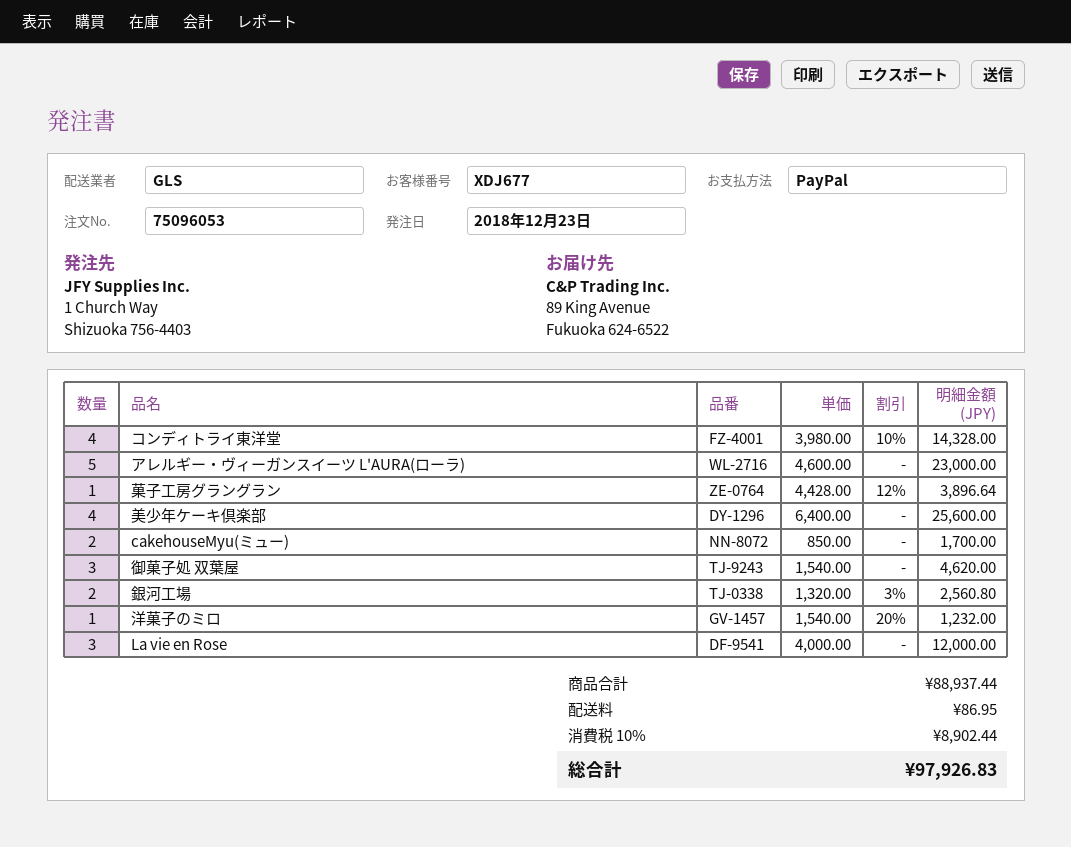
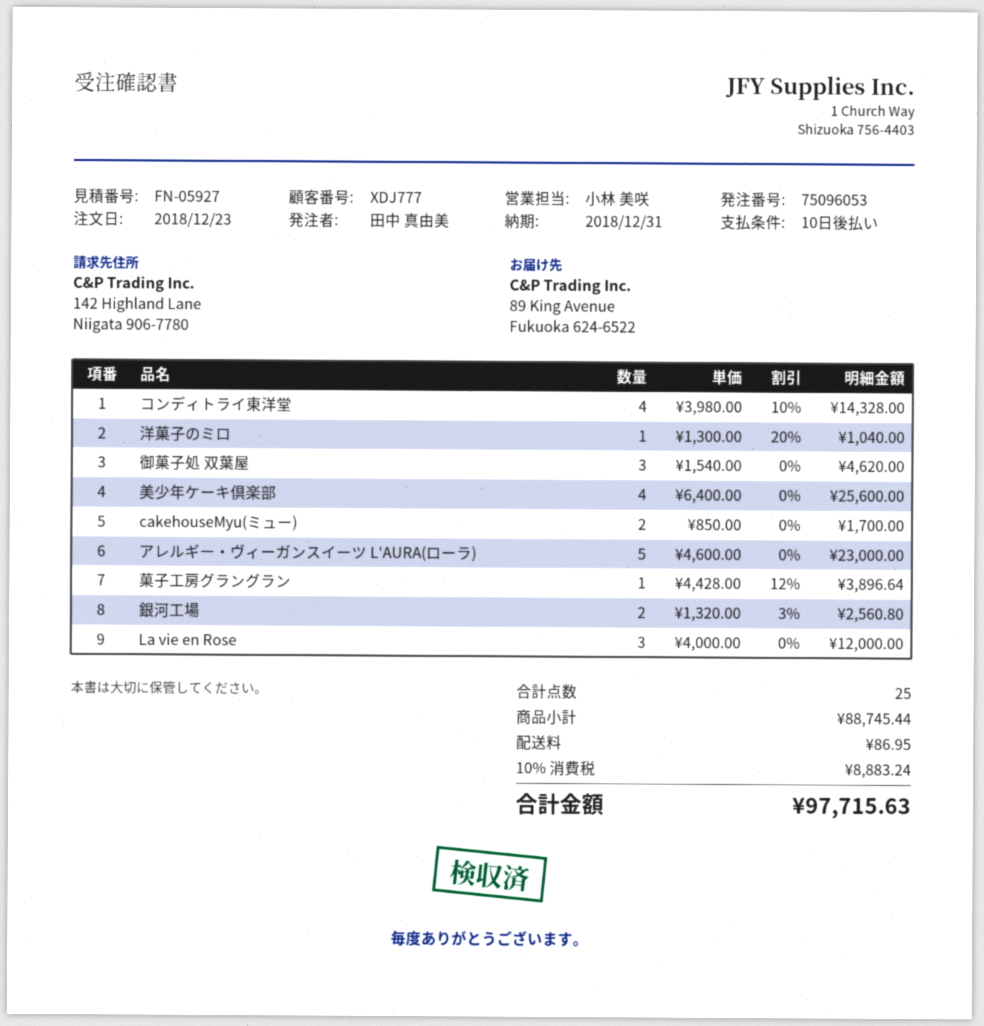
customer number: XDJ677 -> XDJ777
洋菓子のミロ: 1 x 1540.00 - 20% = 1232.00 -> 1 x 1300.00 - 20% = 1040.00
subtotal: 88937.44 -> 88745.44
tax: 10% = 8902.44 -> 10% = 8883.24
total: 97926.83 -> 97715.63

